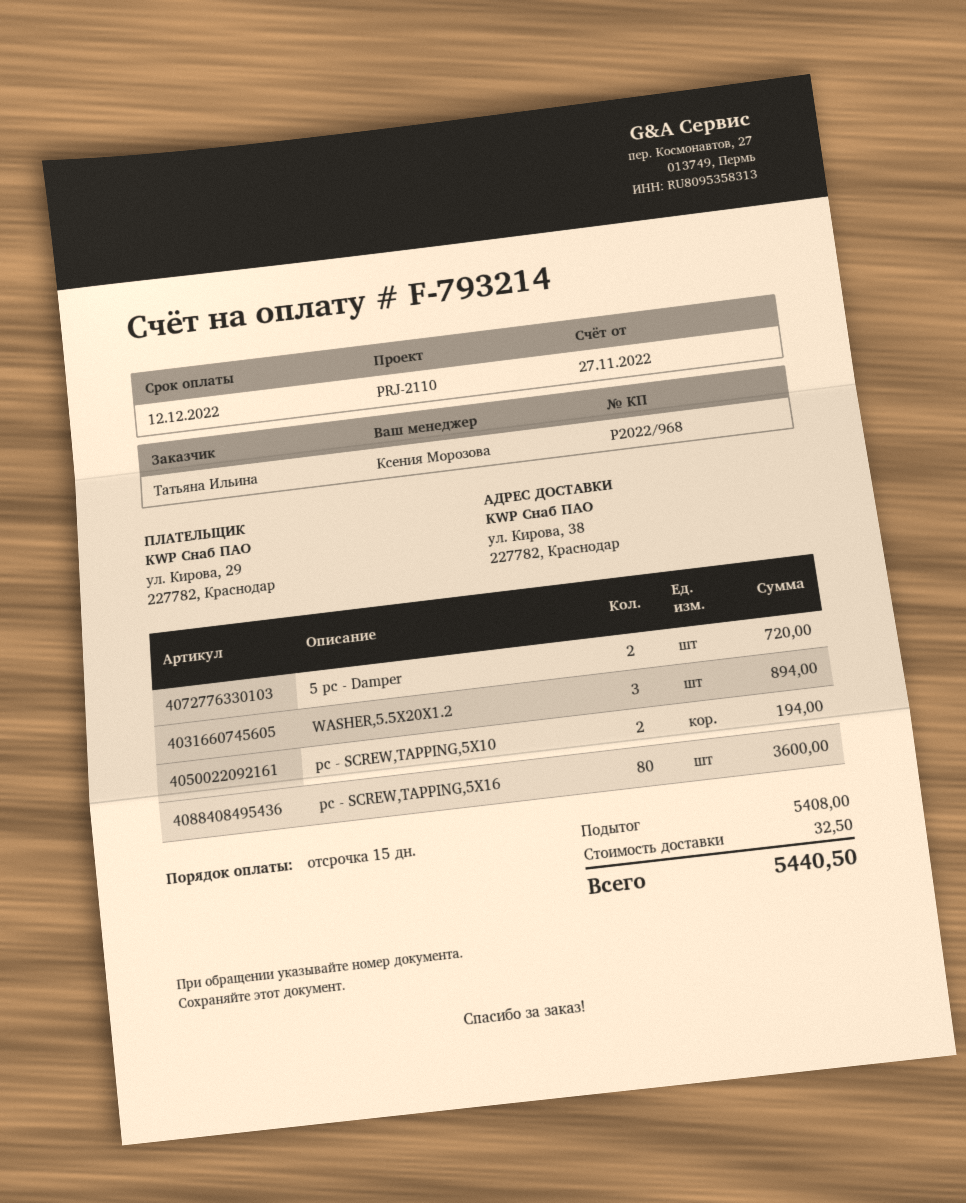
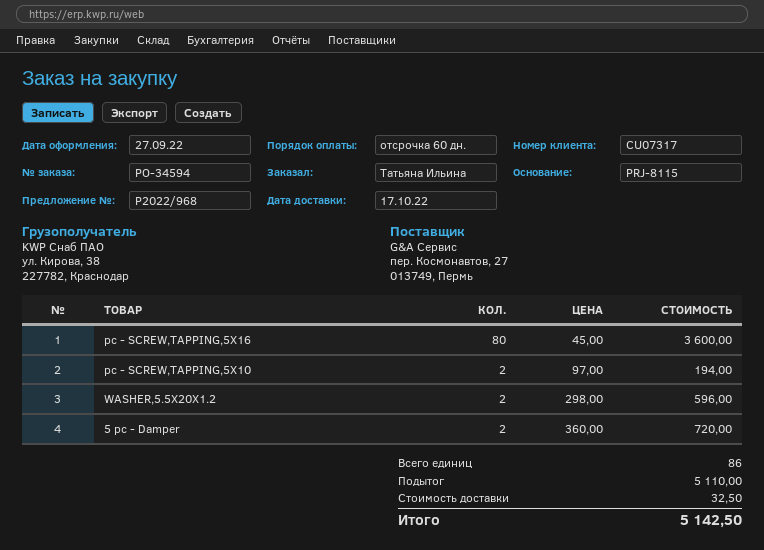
payment terms: 15 days -> 60 days
reference: PRJ-2110 -> PRJ-8115
WASHER,5.5X20X1.2: 3 for 894.00 -> 2 for 596.00
subtotal: 5408.00 -> 5110.00
total: 5440.50 -> 5142.50

